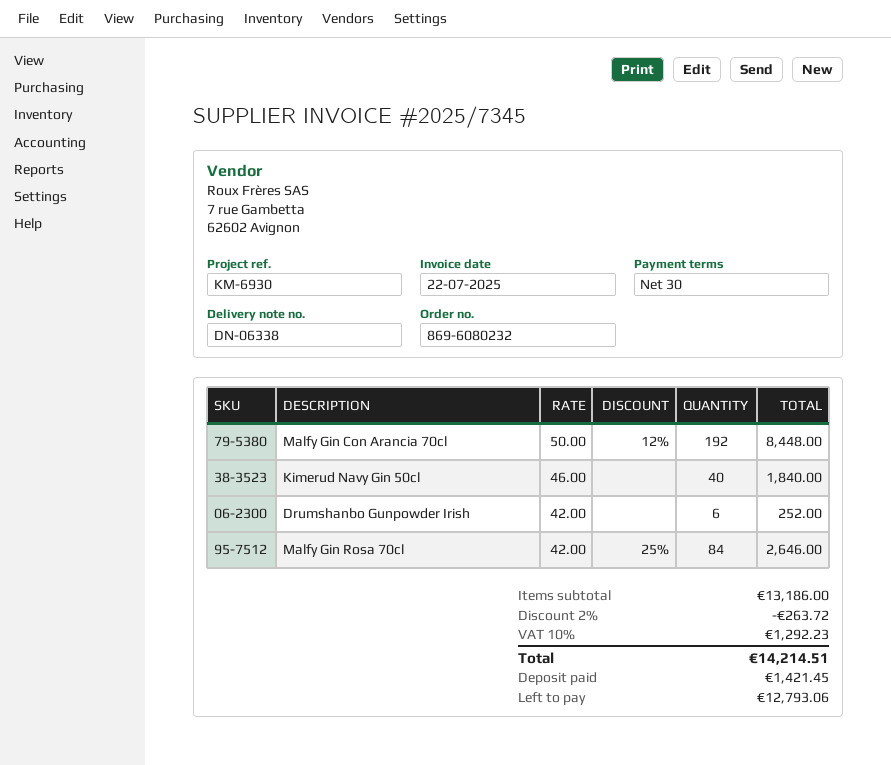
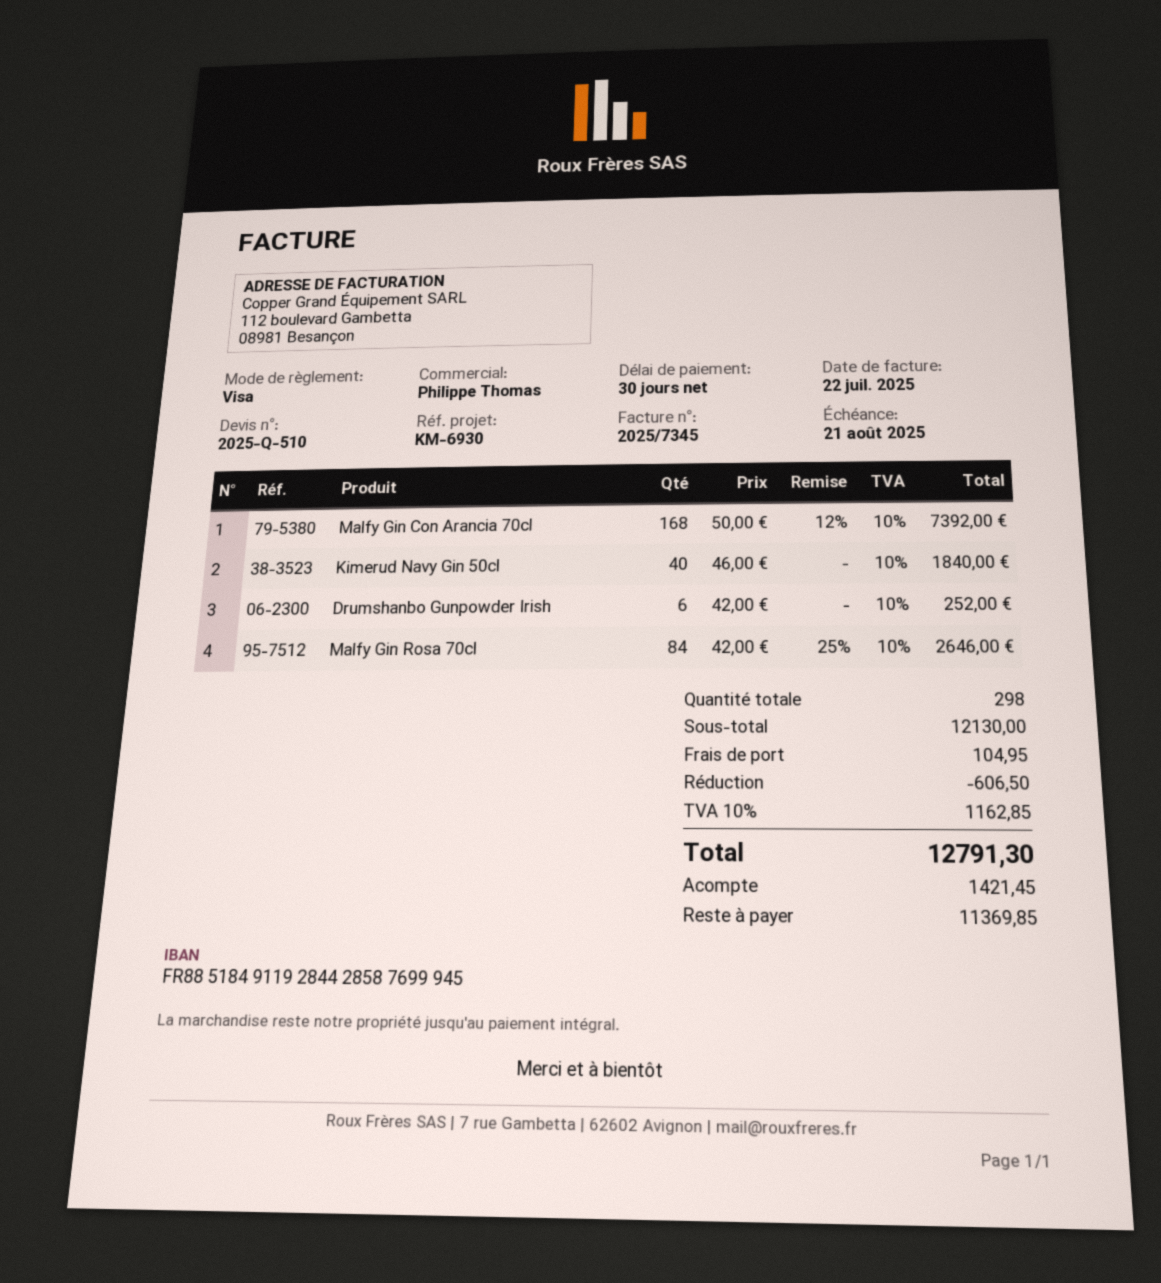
Malfy Gin Con Arancia 70cl: 192 x 50.00 - 12% = 8448.00 -> 168 x 50.00 - 12% = 7392.00
subtotal: 13186.00 -> 12130.00
discount: 263.72 -> 606.50
shipping: none -> 104.95
tax: 10% = 1292.23 -> 10% = 1162.85
total: 14214.51 -> 12791.30
balance: 12793.06 -> 11369.85

